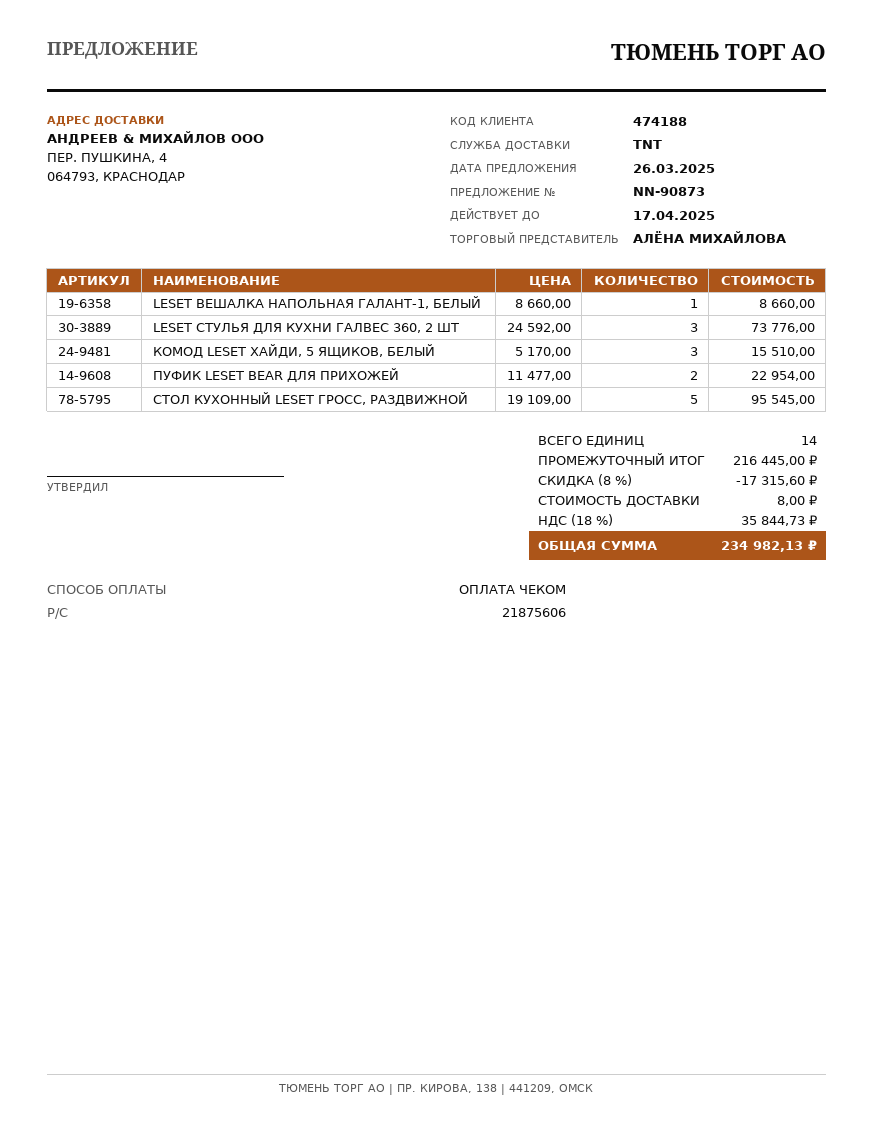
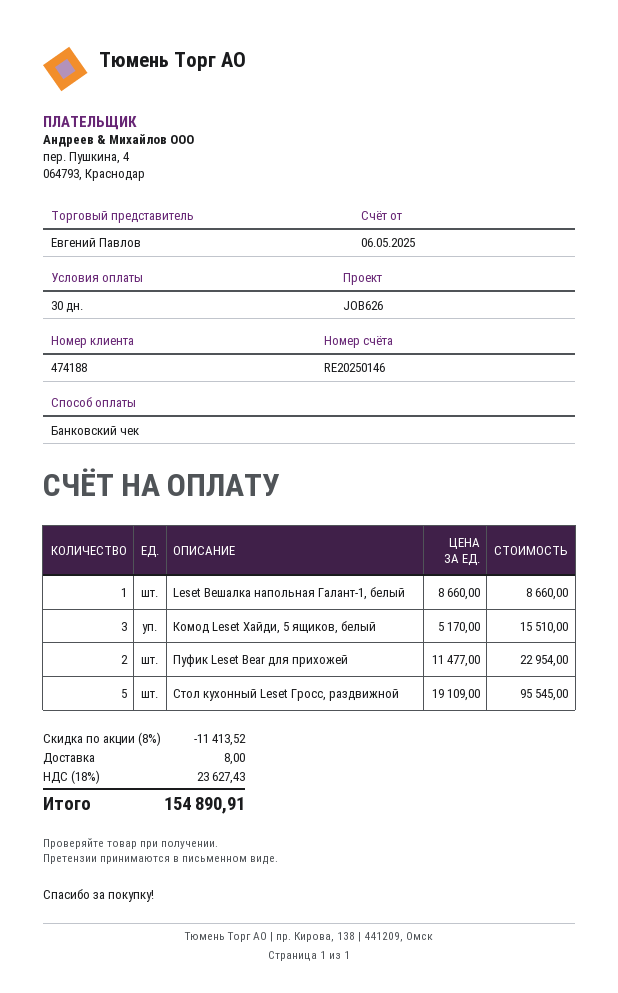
sales rep: АЛЁНА МИХАЙЛОВА -> Евгений Павлов
LESET СТУЛЬЯ ДЛЯ КУХНИ ГАЛВЕС 360, 2 ШТ: 3 x 24592.00 = 73776.00 -> none
discount: 8% = 17315.60 -> 8% = 11413.52
tax: 18% = 35844.73 -> 18% = 23627.43
total: 234982.13 -> 154890.91

